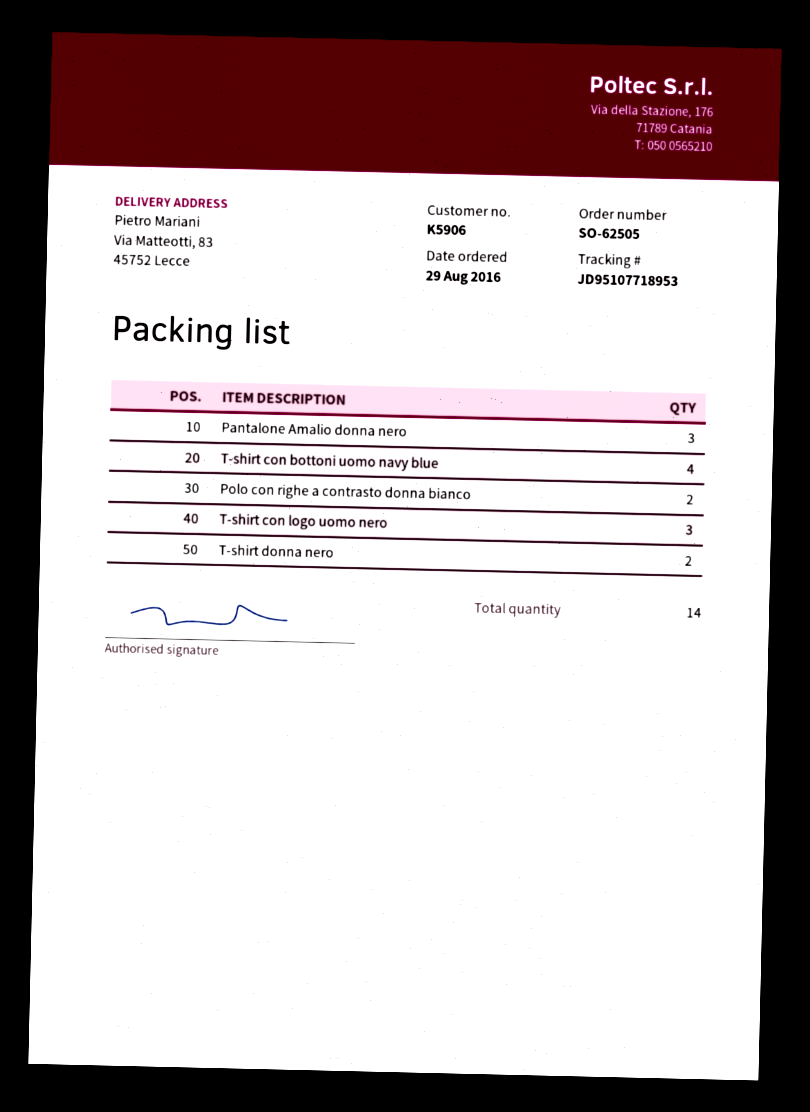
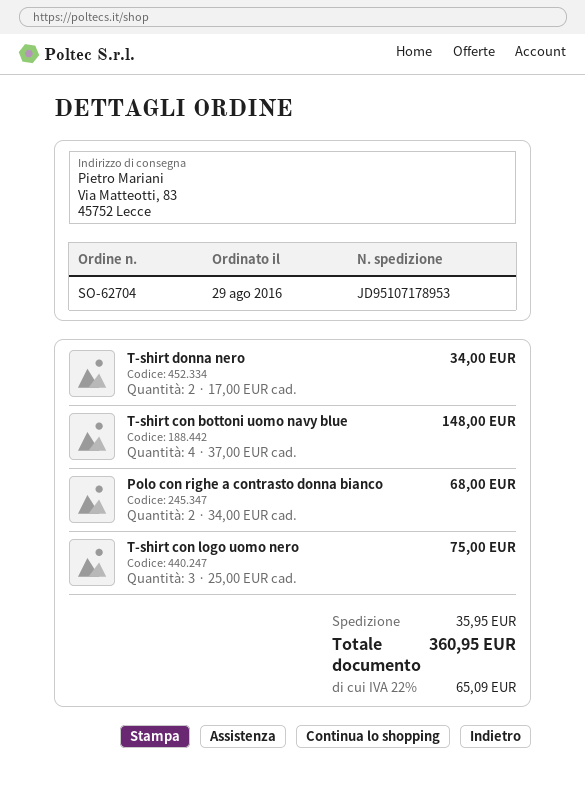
order number: SO-62505 -> SO-62704
tracking number: JD95107718953 -> JD95107178953
Pantalone Amalio donna nero: 3 -> none

